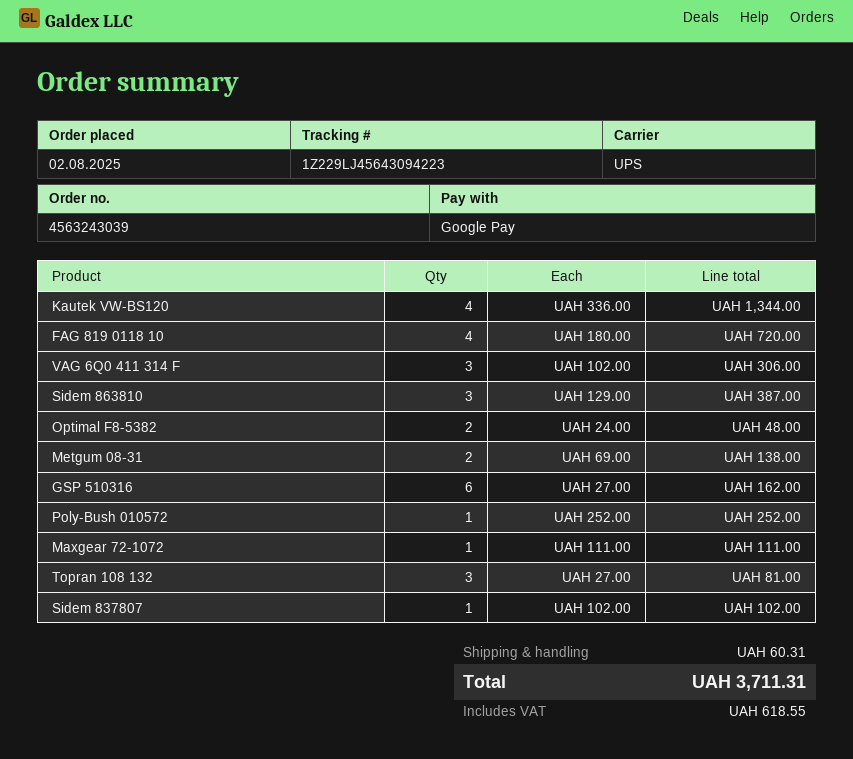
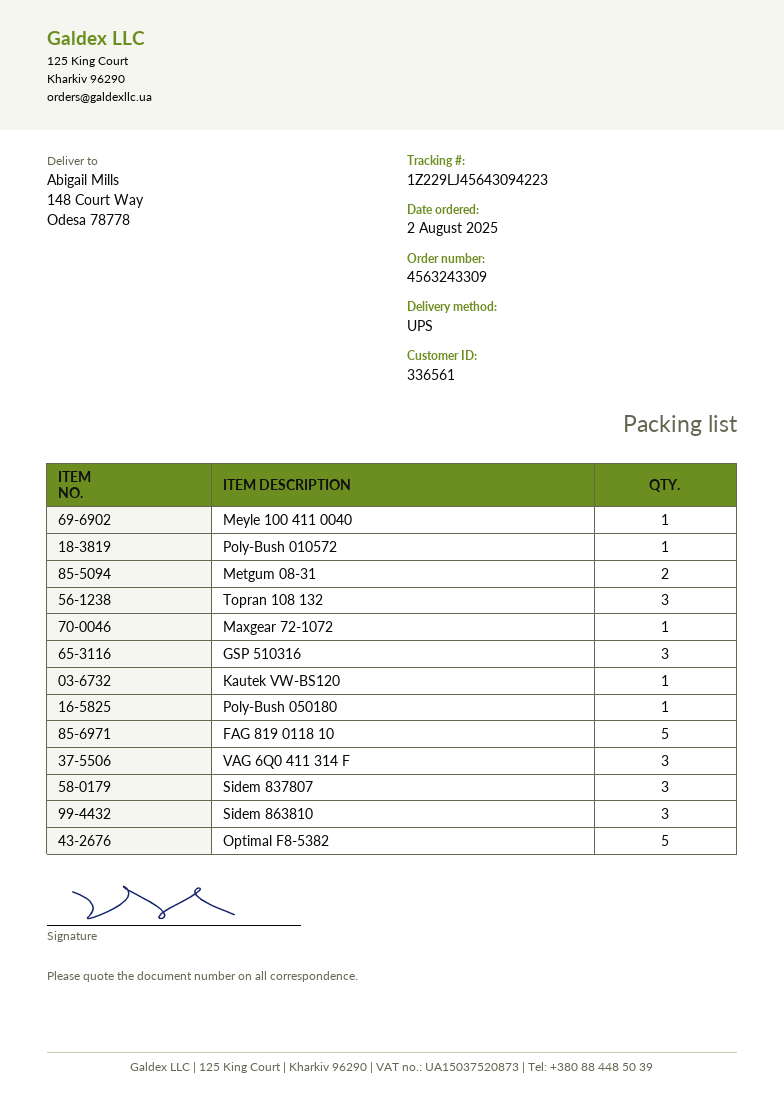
order number: 4563243039 -> 4563243309
Kautek VW-BS120: 4 -> 1
FAG 819 0118 10: 4 -> 5
Optimal F8-5382: 2 -> 5
GSP 510316: 6 -> 3
Sidem 837807: 1 -> 3
Meyle 100 411 0040: none -> 1
Poly-Bush 050180: none -> 1

